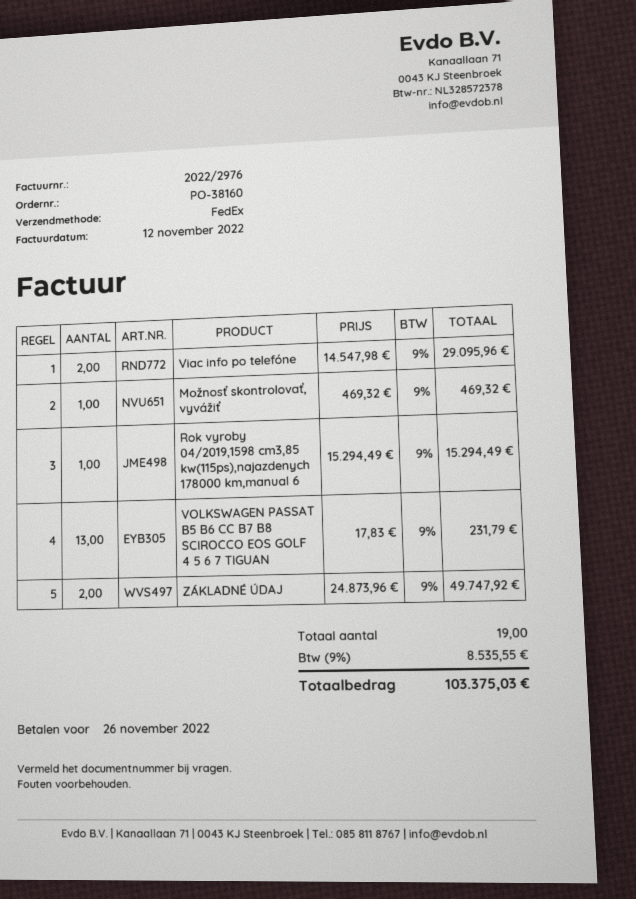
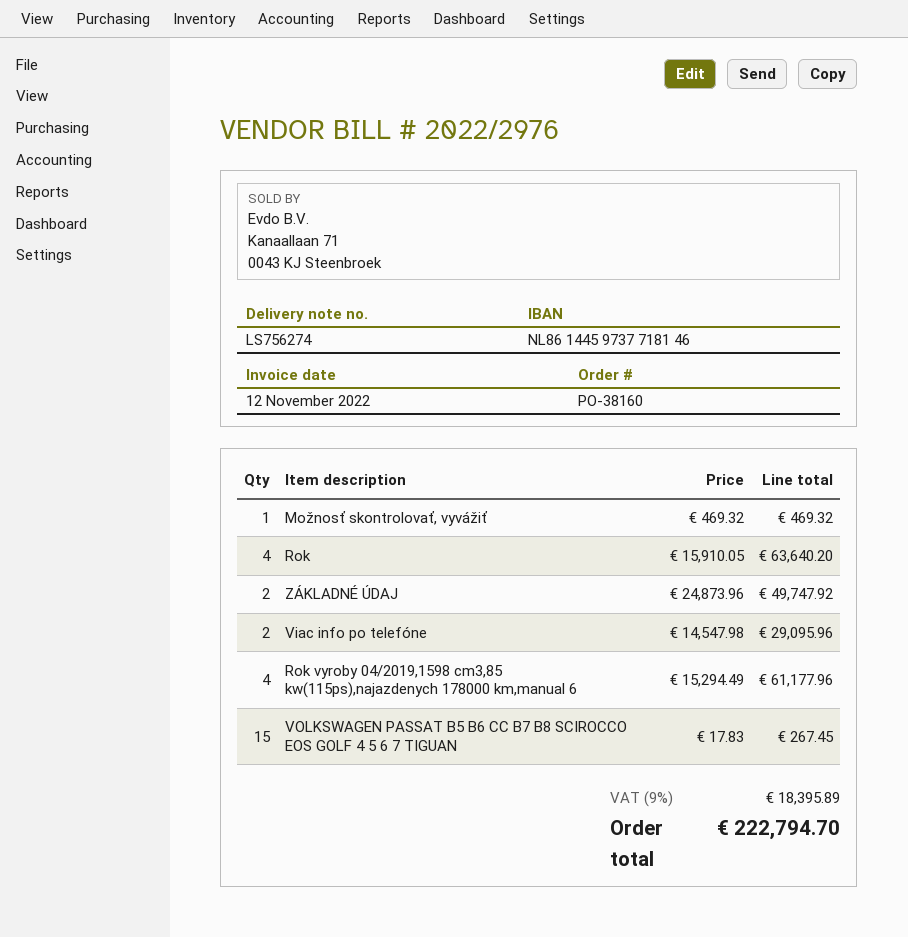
Rok vyroby 04/2019,1598 cm3,85 kw(115ps),najazdenych 178000 km,manual 6: 1 x 15294.49 = 15294.49 -> 4 x 15294.49 = 61177.96
VOLKSWAGEN PASSAT B5 B6 CC B7 B8 SCIROCCO EOS GOLF 4 5 6 7 TIGUAN: 13 x 17.83 = 231.79 -> 15 x 17.83 = 267.45
Rok: none -> 4 x 15910.05 = 63640.20
tax: 9% = 8535.55 -> 9% = 18395.89
total: 103375.03 -> 222794.70

